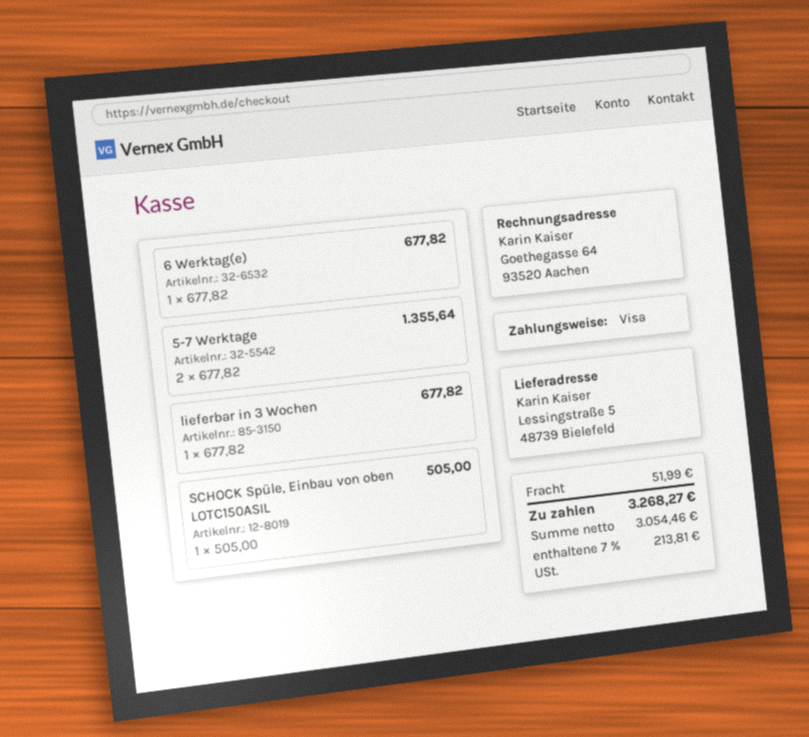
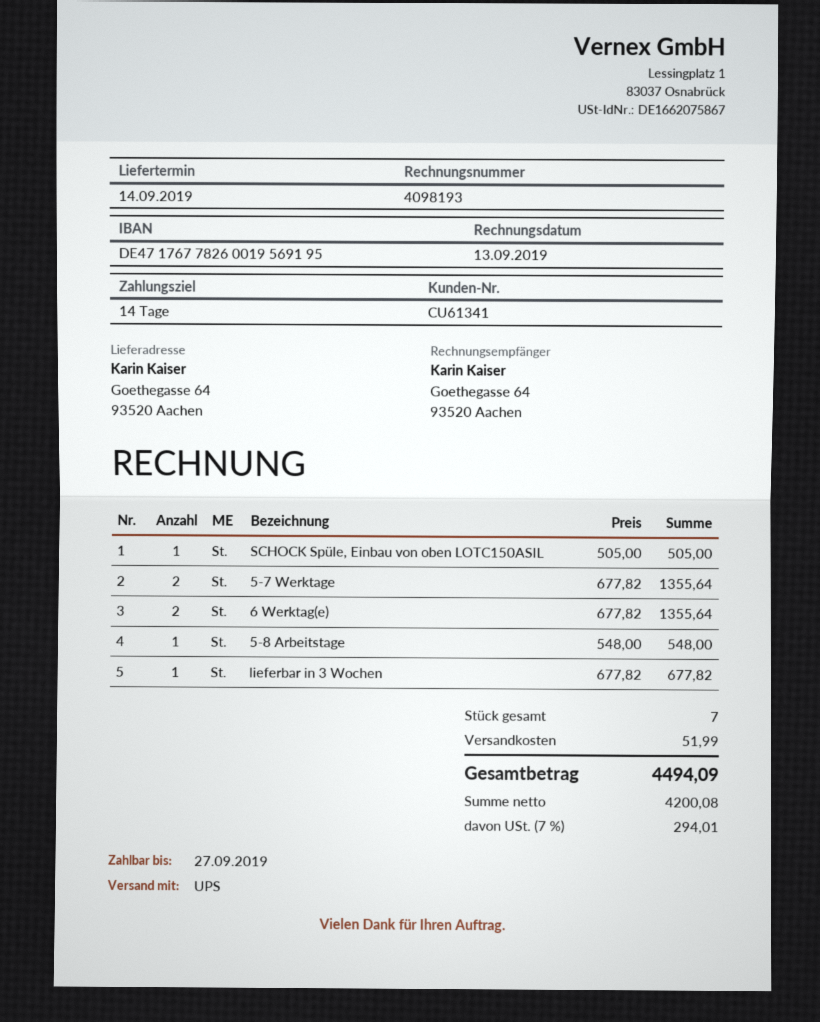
ship to: Lessingstraße 5, 48739 Bielefeld -> Goethegasse 64, 93520 Aachen
6 Werktag(e): 1 x 677.82 = 677.82 -> 2 x 677.82 = 1355.64
5-8 Arbeitstage: none -> 1 x 548.00 = 548.00
net: 3054.46 -> 4200.08
tax: 7% = 213.81 -> 7% = 294.01
total: 3268.27 -> 4494.09

